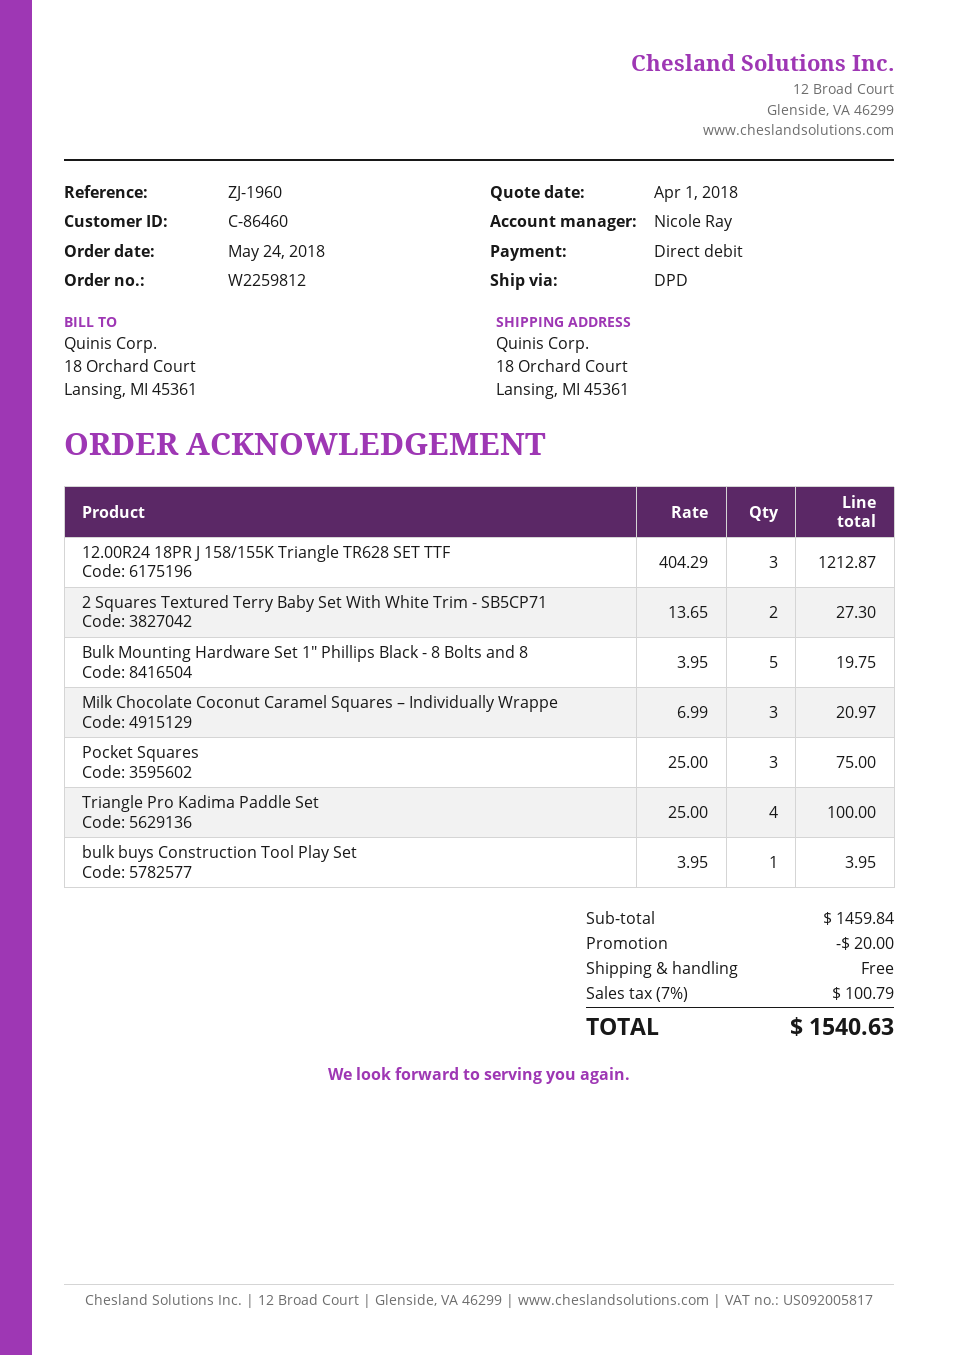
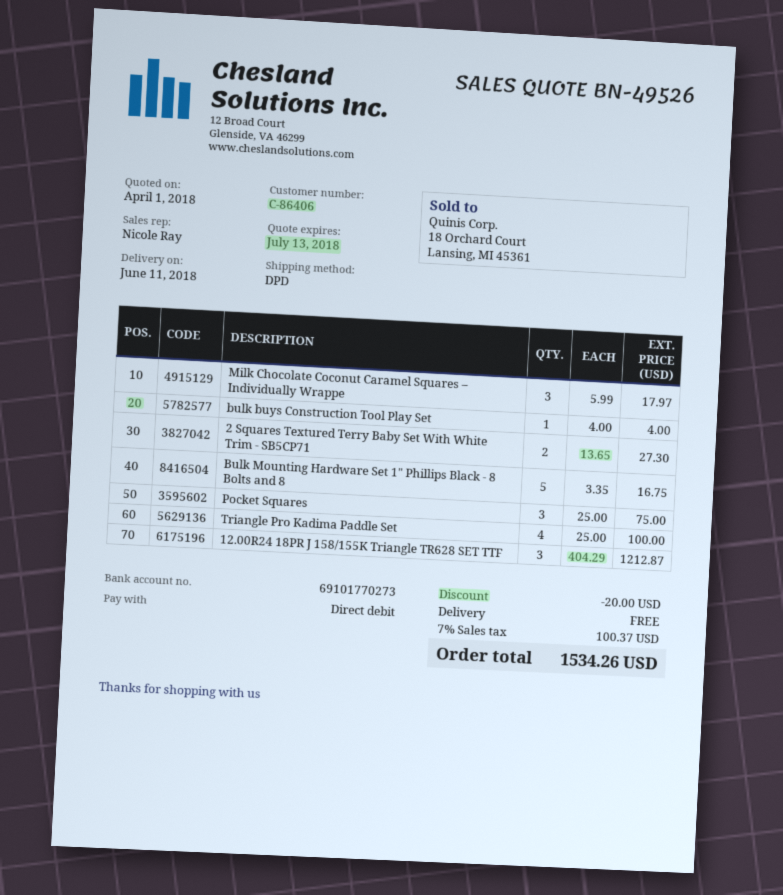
customer number: C-86460 -> C-86406
Bulk Mounting Hardware Set 1" Phillips Black - 8 Bolts and 8: 5 x 3.95 = 19.75 -> 5 x 3.35 = 16.75
Milk Chocolate Coconut Caramel Squares – Individually Wrappe: 3 x 6.99 = 20.97 -> 3 x 5.99 = 17.97
bulk buys Construction Tool Play Set: 1 x 3.95 = 3.95 -> 1 x 4.00 = 4.00
tax: 7% = 100.79 -> 7% = 100.37
total: 1540.63 -> 1534.26

